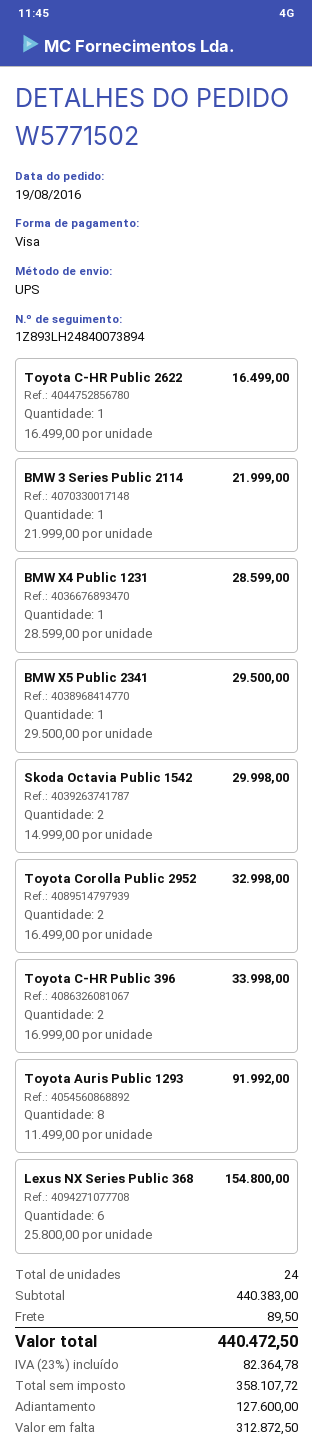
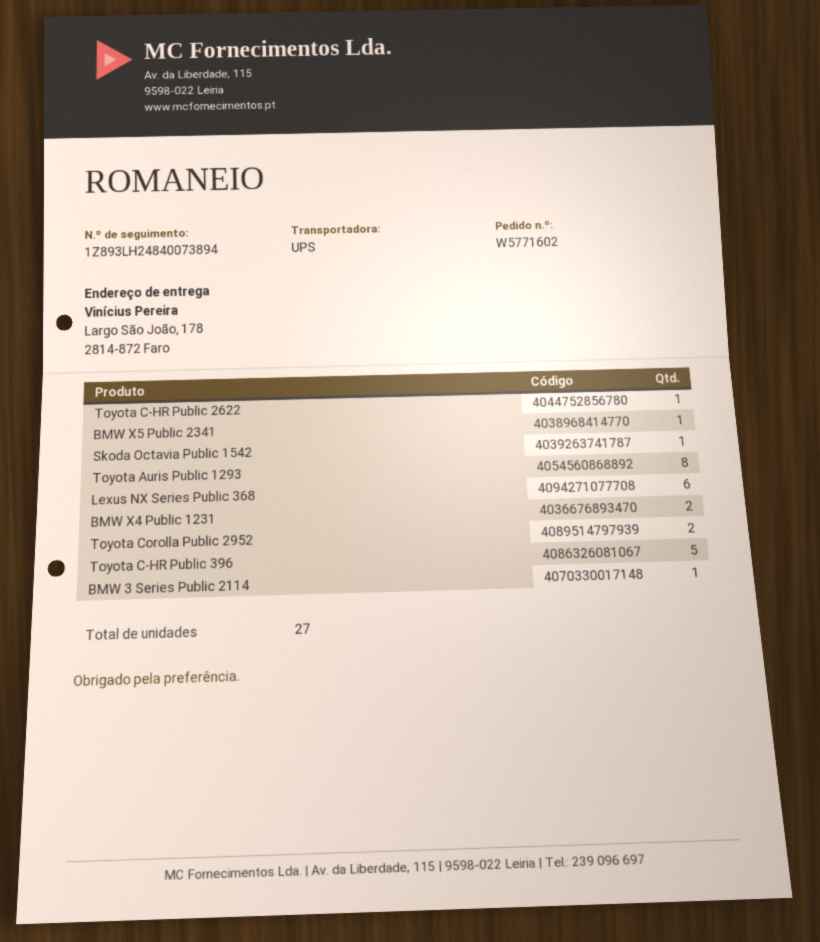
order number: W5771502 -> W5771602
BMW X4 Public 1231: 1 -> 2
Skoda Octavia Public 1542: 2 -> 1
Toyota C-HR Public 396: 2 -> 5
total quantity: 24 -> 27

